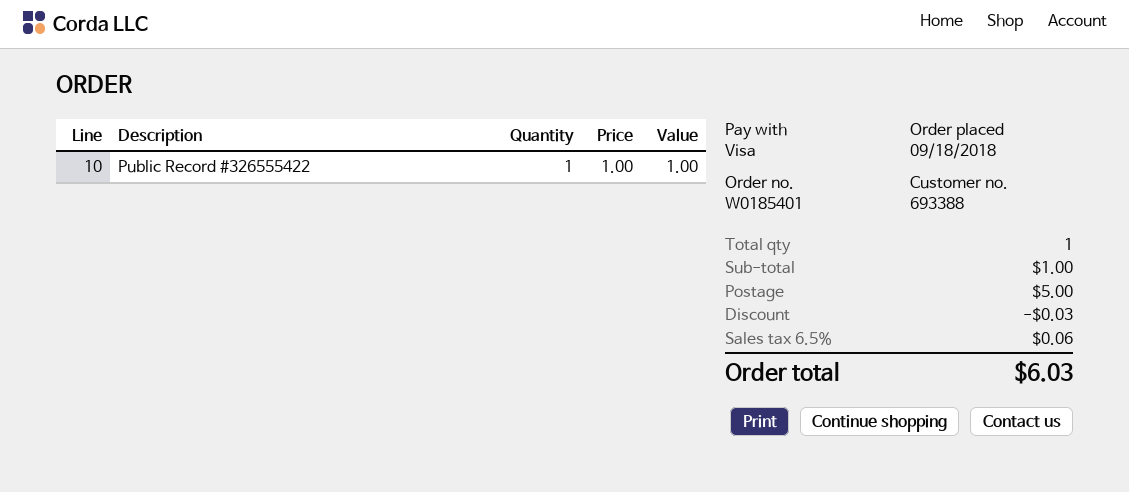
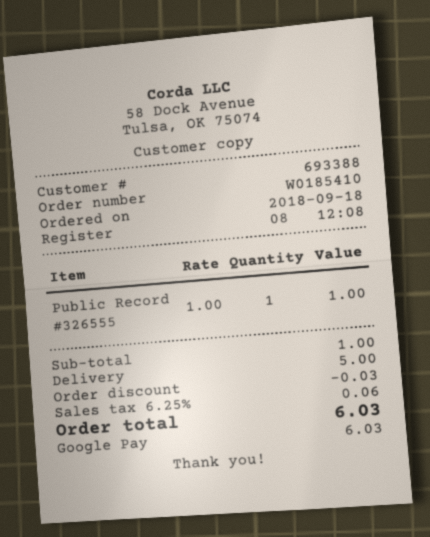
order number: W0185401 -> W0185410
payment method: Visa -> Google Pay
tax: 6.5% = 0.06 -> 6.25% = 0.06

